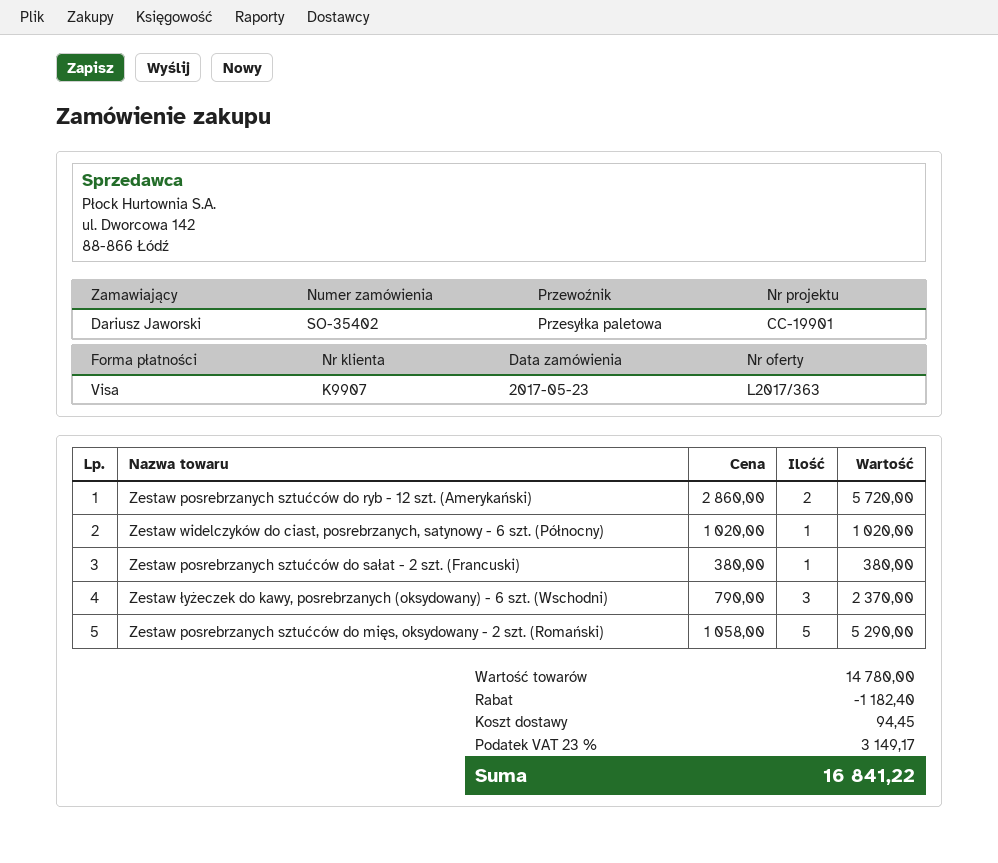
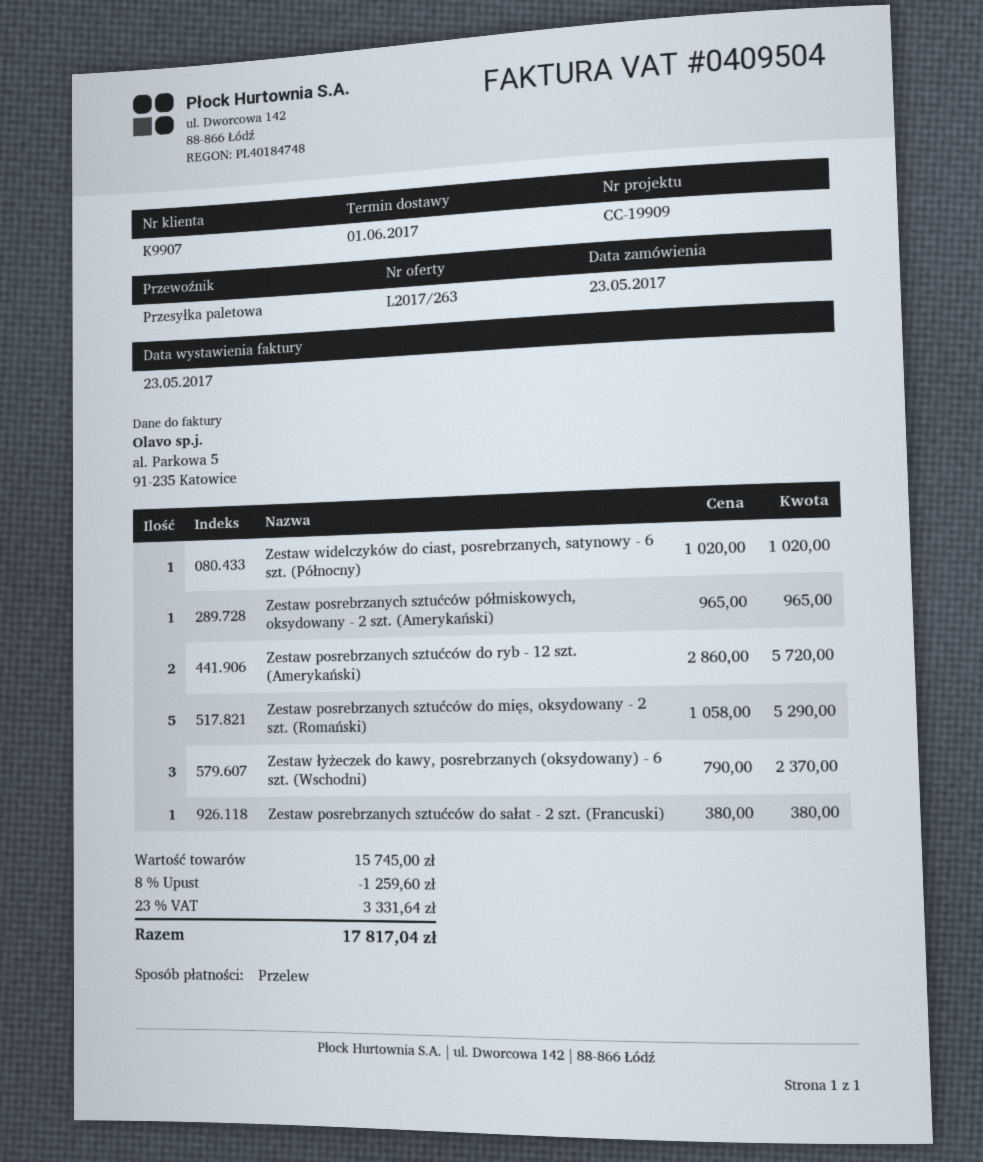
quote number: L2017/363 -> L2017/263
reference: CC-19901 -> CC-19909
payment method: Visa -> bank transfer
Zestaw posrebrzanych sztućców półmiskowych, oksydowany - 2 szt. (Amerykański): none -> 1 x 965.00 = 965.00
subtotal: 14780.00 -> 15745.00
discount: 1182.40 -> 1259.60
shipping: 94.45 -> none
tax: 23% = 3149.17 -> 23% = 3331.64
total: 16841.22 -> 17817.04

